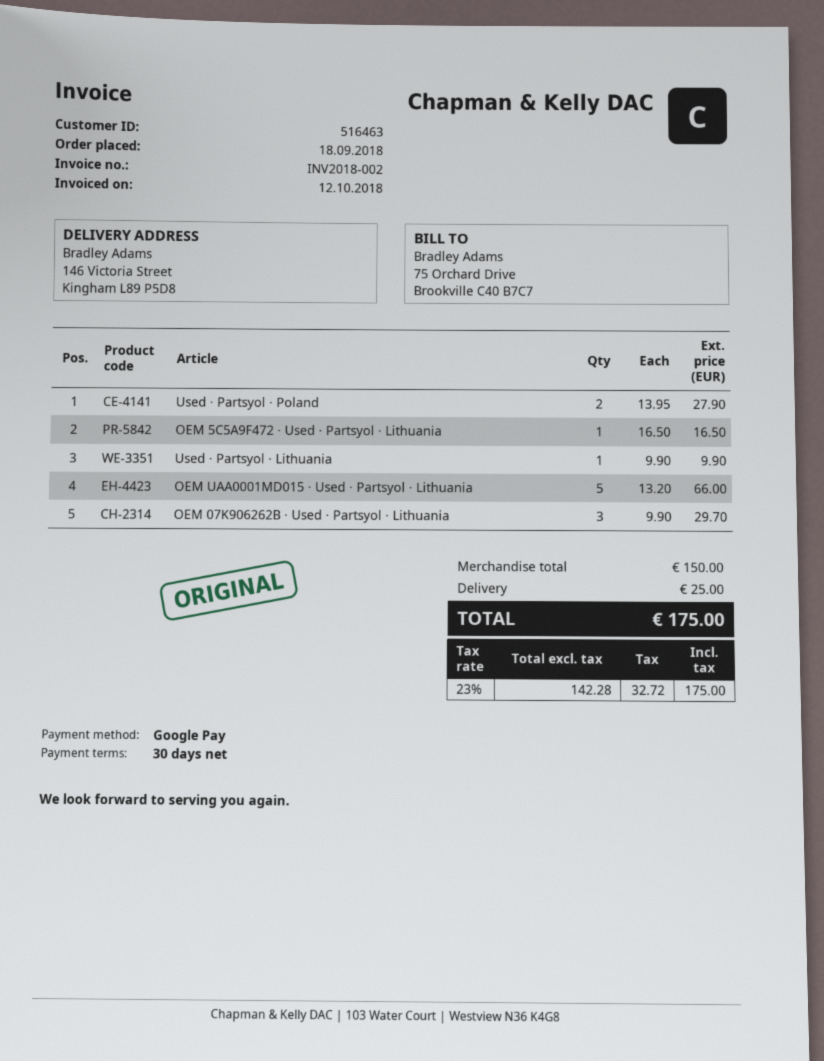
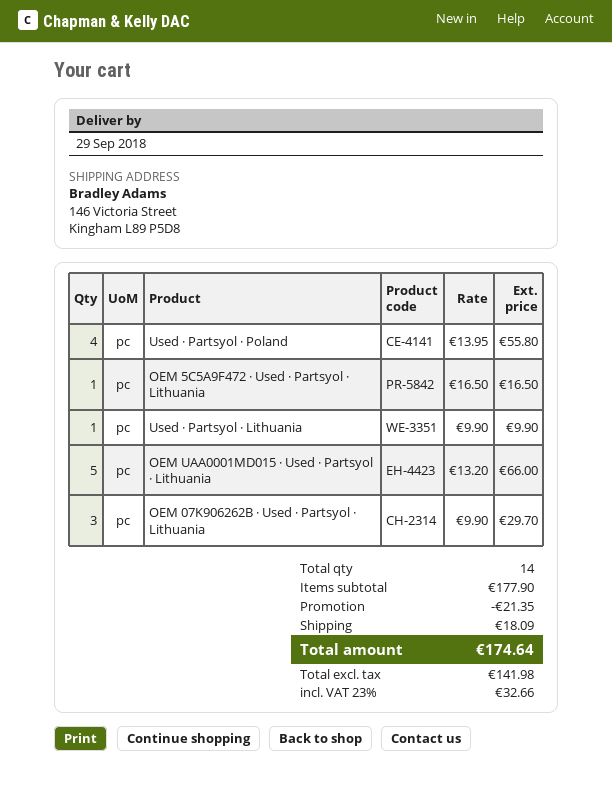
Used · Partsyol · Poland: 2 x 13.95 = 27.90 -> 4 x 13.95 = 55.80
subtotal: 150.00 -> 177.90
discount: none -> 21.35
shipping: 25.00 -> 18.09
net: 142.28 -> 141.98
tax: 23% = 32.72 -> 23% = 32.66
total: 175.00 -> 174.64

